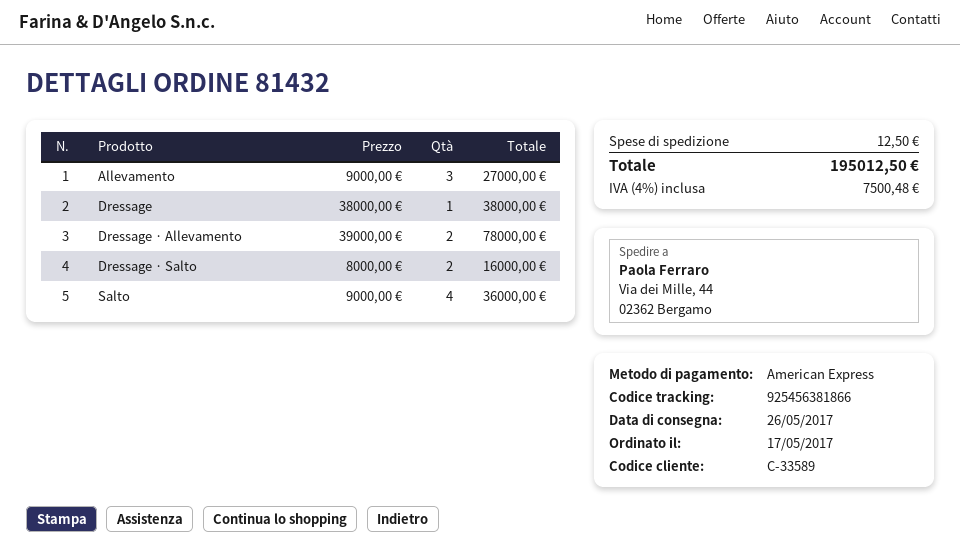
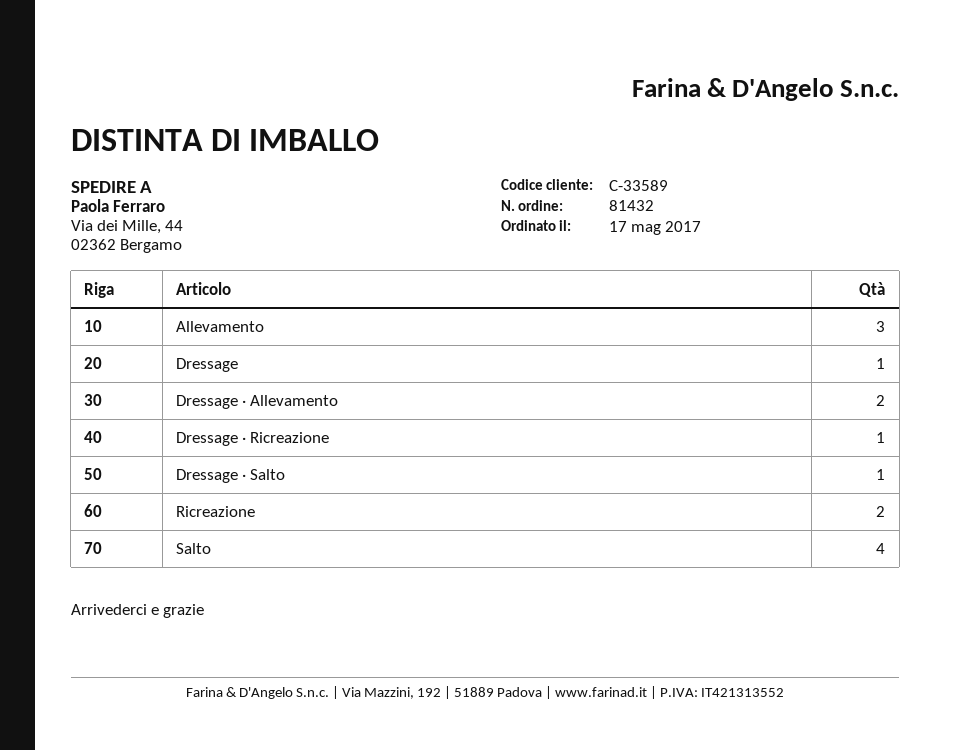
Dressage · Salto: 2 -> 1
Dressage · Ricreazione: none -> 1
Ricreazione: none -> 2

